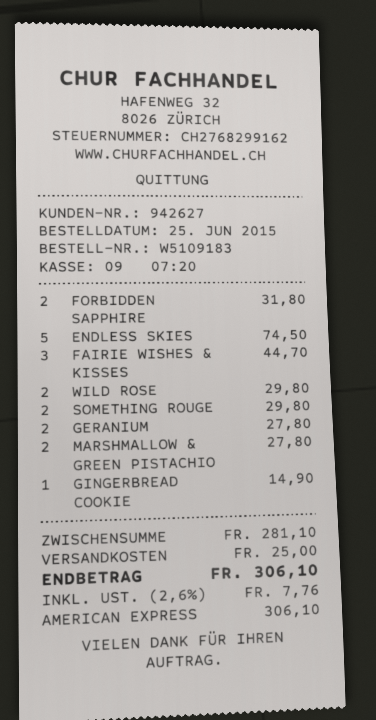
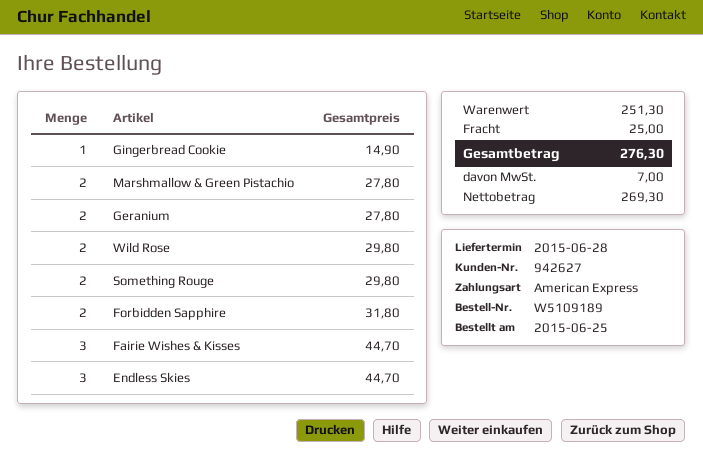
order number: W5109183 -> W5109189
ENDLESS SKIES: 5 for 74.50 -> 3 for 44.70
subtotal: 281.10 -> 251.30
tax: 7.76 -> 7.00
total: 306.10 -> 276.30

